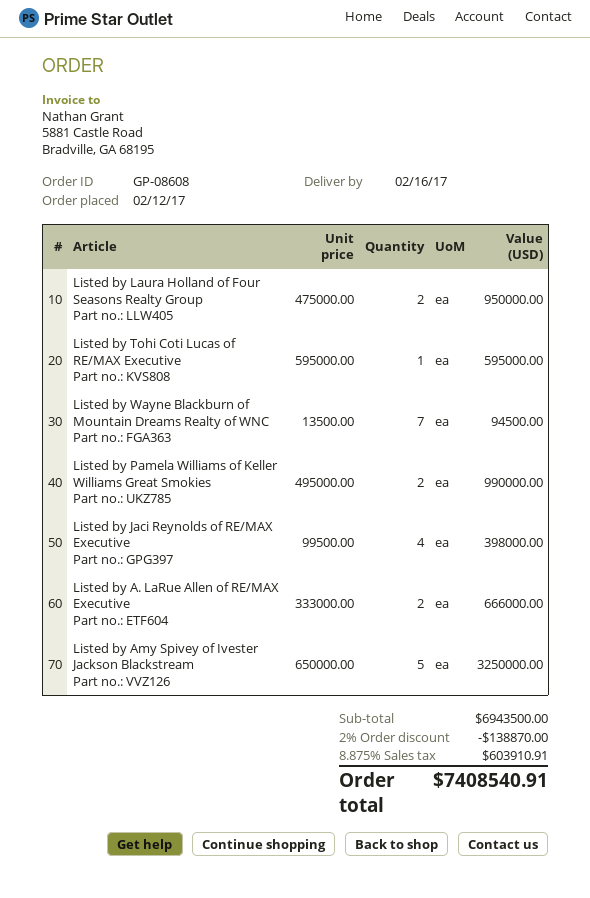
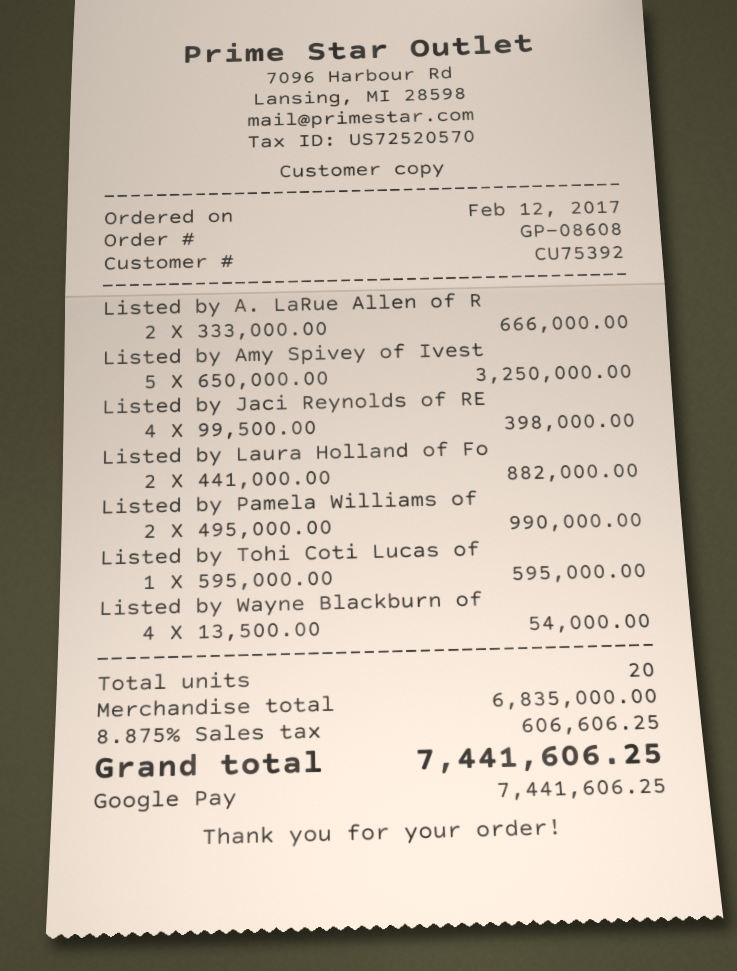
Listed by Laura Holland of Four Seasons Realty Group: 2 x 475000.00 = 950000.00 -> 2 x 441000.00 = 882000.00
Listed by Wayne Blackburn of Mountain Dreams Realty of WNC: 7 x 13500.00 = 94500.00 -> 4 x 13500.00 = 54000.00
subtotal: 6943500.00 -> 6835000.00
discount: 2% = 138870.00 -> none
tax: 8.875% = 603910.91 -> 8.875% = 606606.25
total: 7408540.91 -> 7441606.25

